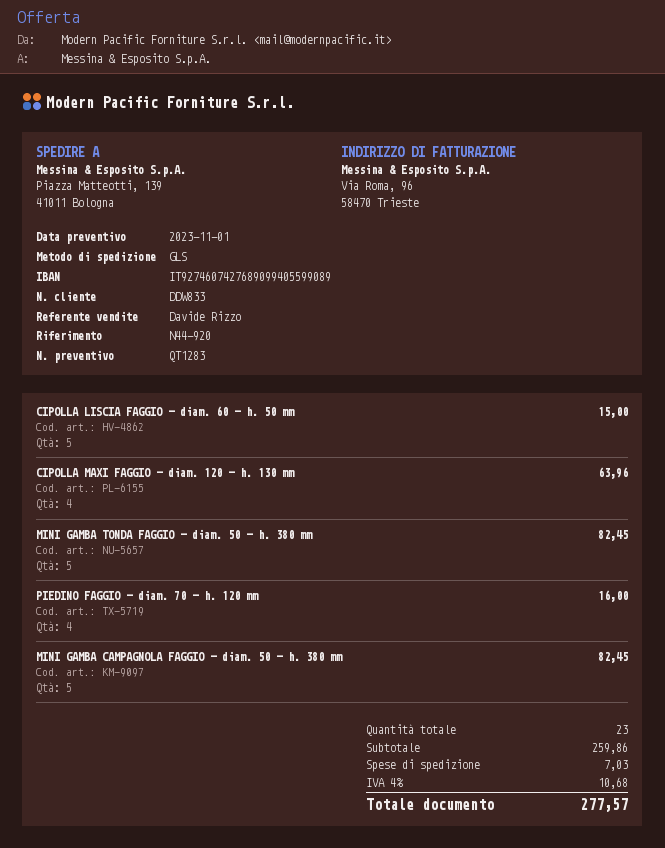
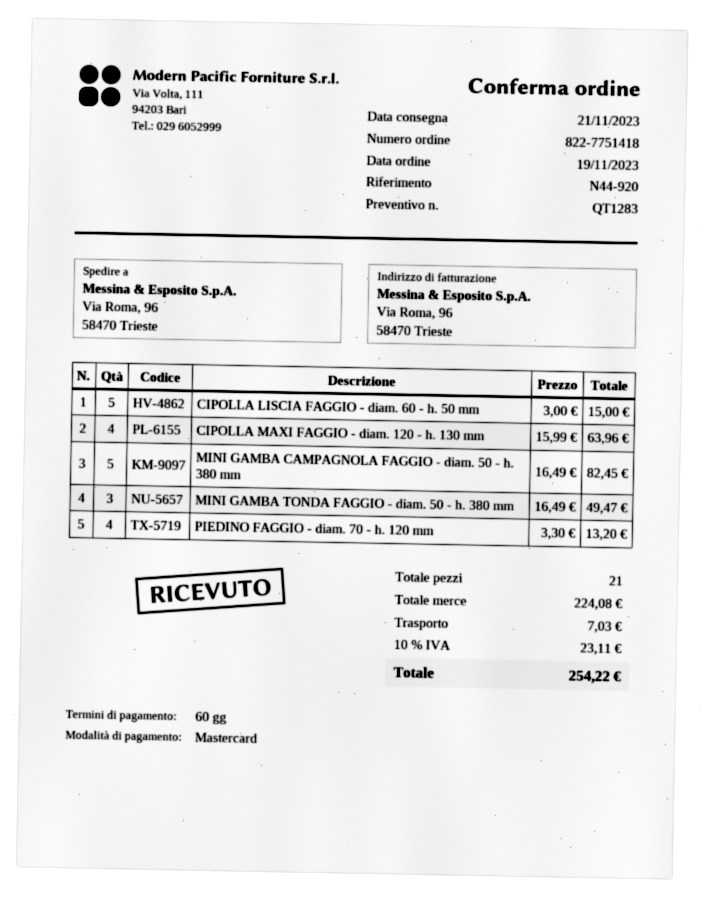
ship to: Piazza Matteotti, 139, 41011 Bologna -> Via Roma, 96, 58470 Trieste
MINI GAMBA TONDA FAGGIO - diam. 50 - h. 380 mm: 5 for 82.45 -> 3 for 49.47
PIEDINO FAGGIO - diam. 70 - h. 120 mm: 4 for 16.00 -> 4 for 13.20
total quantity: 23 -> 21
subtotal: 259.86 -> 224.08
tax: 4% = 10.68 -> 10% = 23.11
total: 277.57 -> 254.22

